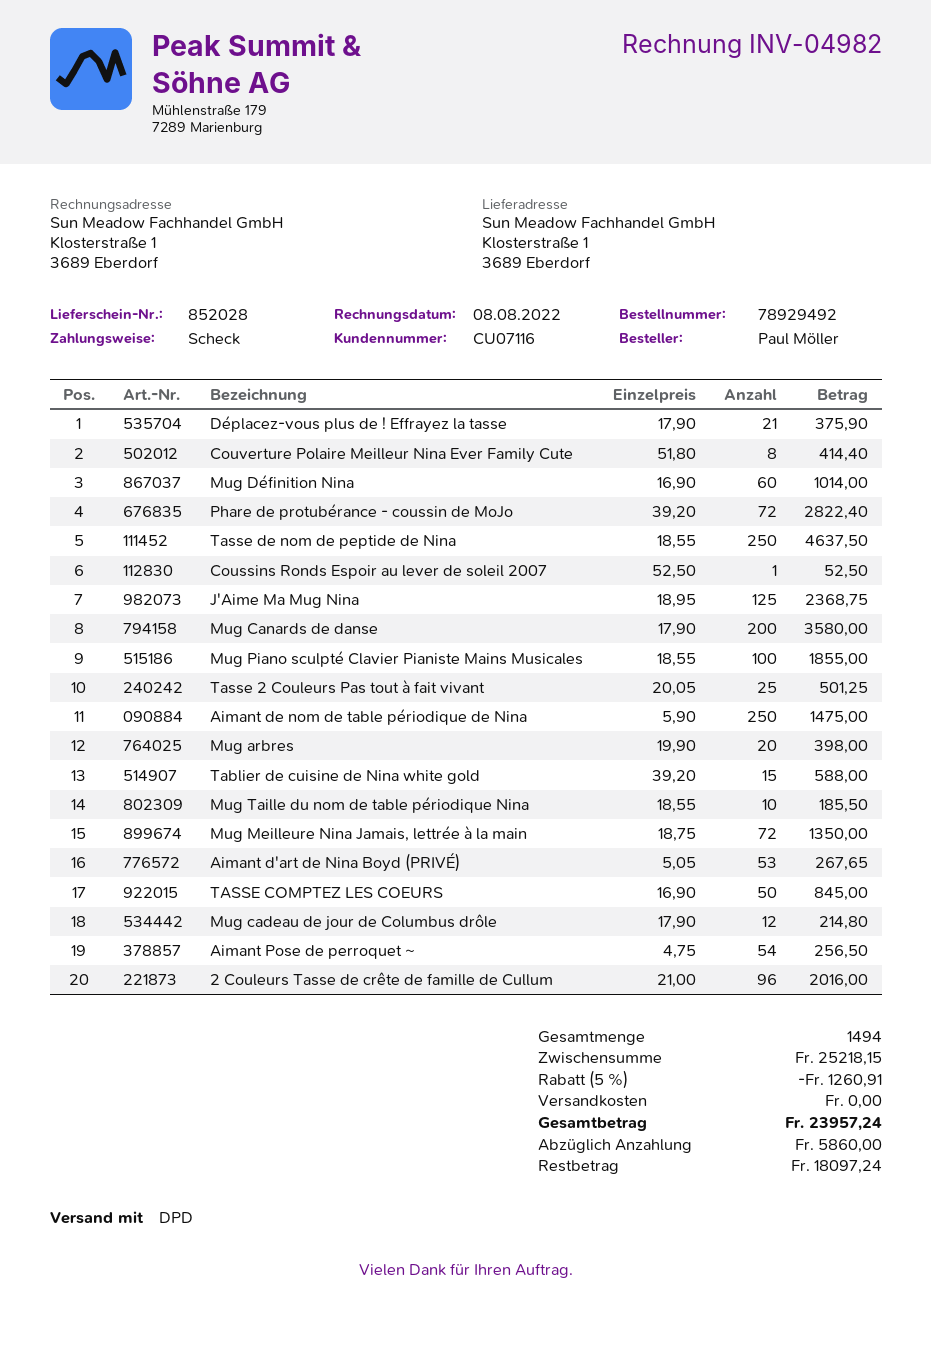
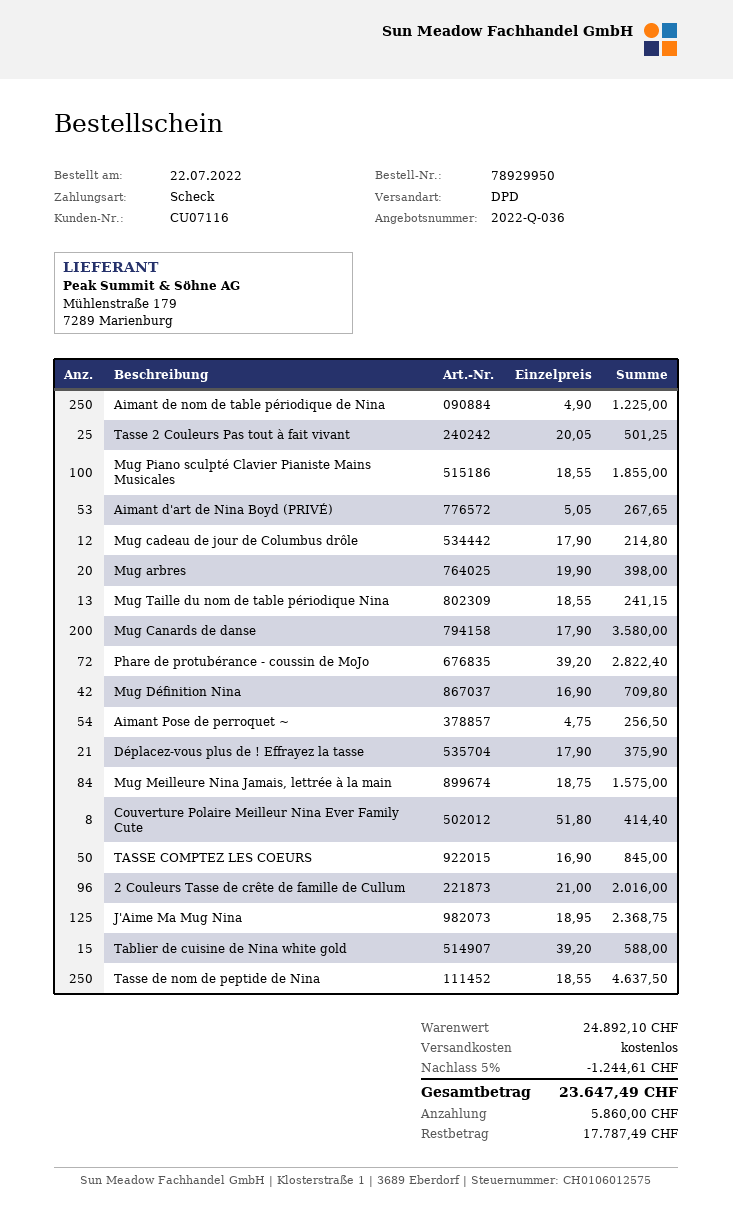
order number: 78929492 -> 78929950
Mug Définition Nina: 60 x 16.90 = 1014.00 -> 42 x 16.90 = 709.80
Coussins Ronds Espoir au lever de soleil 2007: 1 x 52.50 = 52.50 -> none
Aimant de nom de table périodique de Nina: 250 x 5.90 = 1475.00 -> 250 x 4.90 = 1225.00
Mug Taille du nom de table périodique Nina: 10 x 18.55 = 185.50 -> 13 x 18.55 = 241.15
Mug Meilleure Nina Jamais, lettrée à la main: 72 x 18.75 = 1350.00 -> 84 x 18.75 = 1575.00
subtotal: 25218.15 -> 24892.10
discount: 5% = 1260.91 -> 5% = 1244.61
total: 23957.24 -> 23647.49
balance: 18097.24 -> 17787.49

